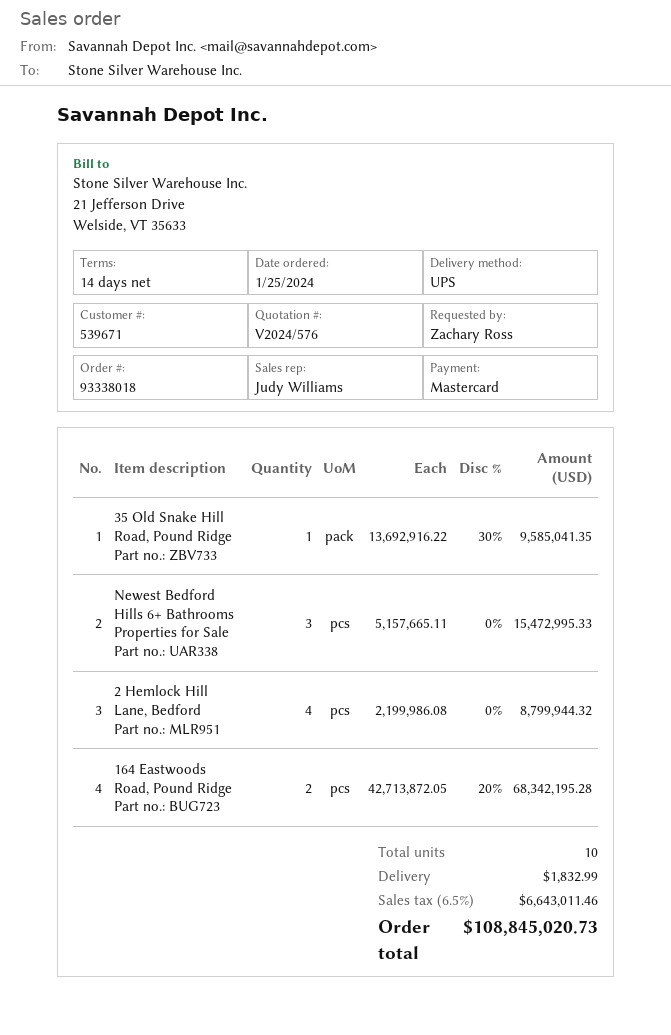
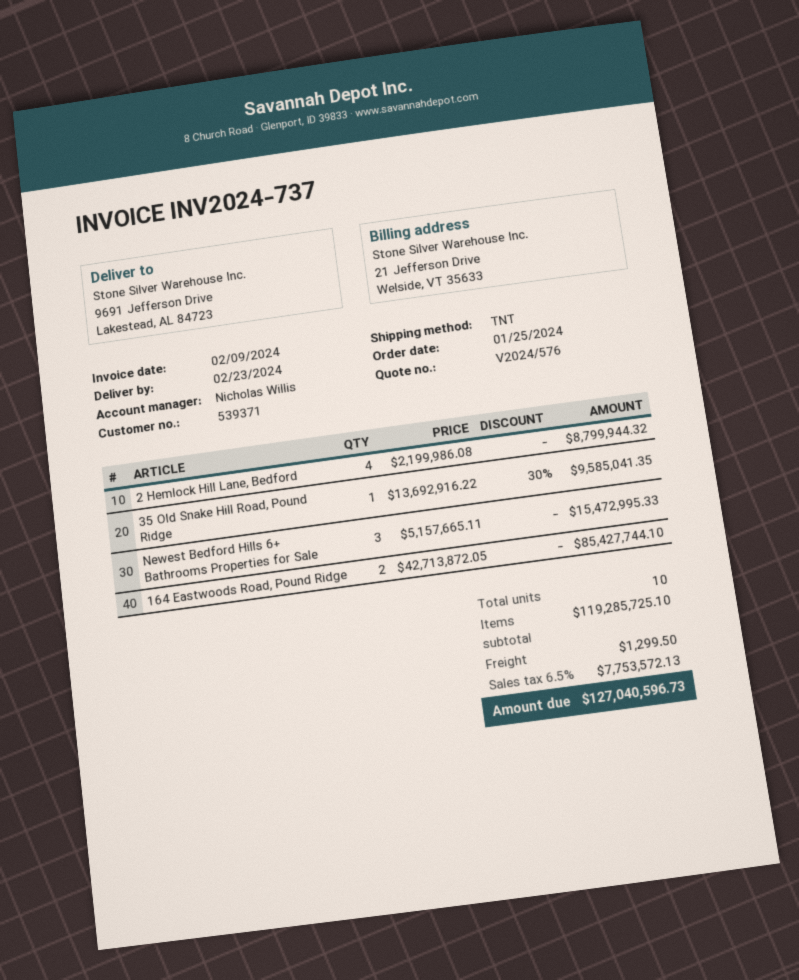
customer number: 539671 -> 539371
sales rep: Judy Williams -> Nicholas Willis
shipping method: UPS -> TNT
164 Eastwoods Road, Pound Ridge: 2 x 42713872.05 - 20% = 68342195.28 -> 2 x 42713872.05 = 85427744.10
shipping: 1832.99 -> 1299.50
tax: 6.5% = 6643011.46 -> 6.5% = 7753572.13
total: 108845020.73 -> 127040596.73

